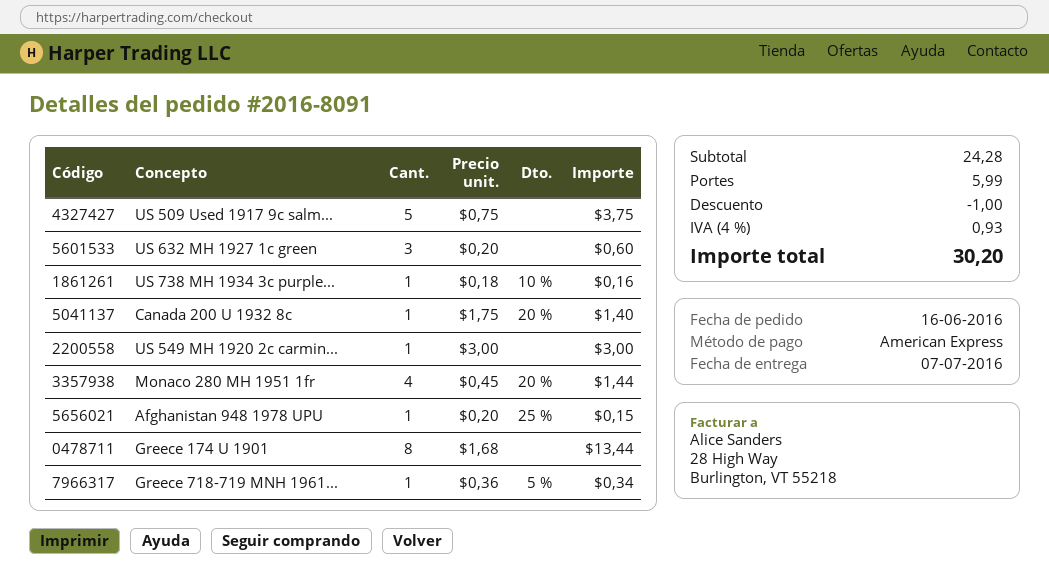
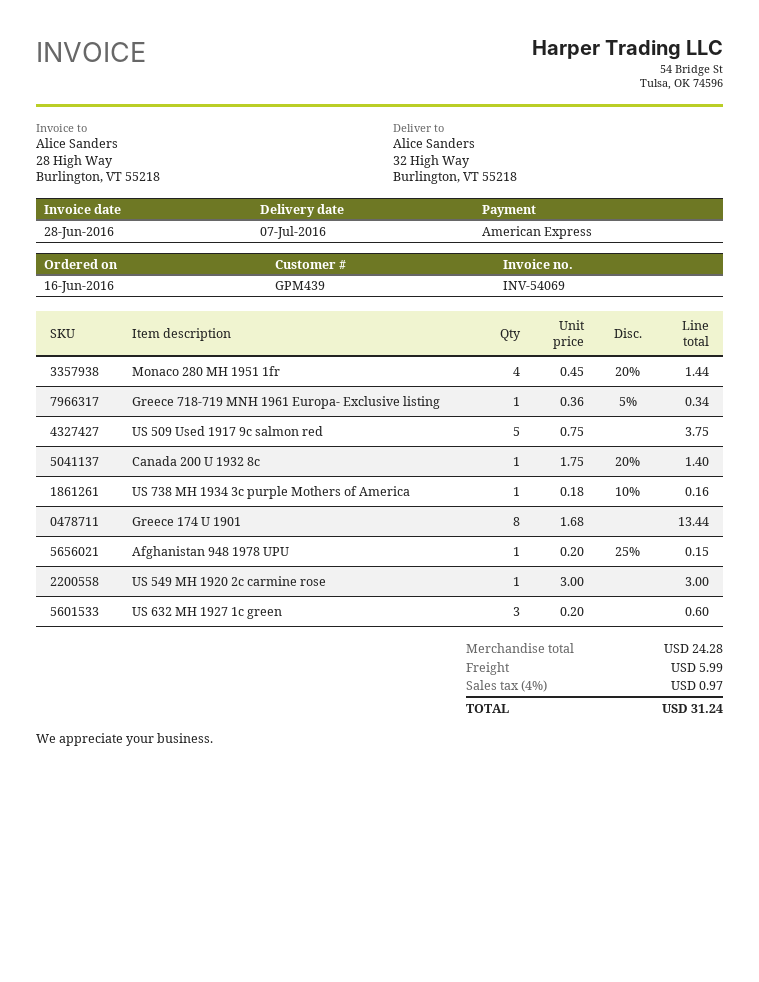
discount: 1.00 -> none
tax: 4% = 0.93 -> 4% = 0.97
total: 30.20 -> 31.24

